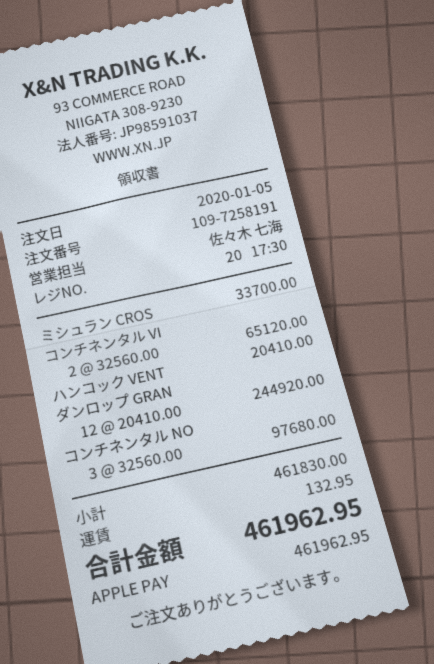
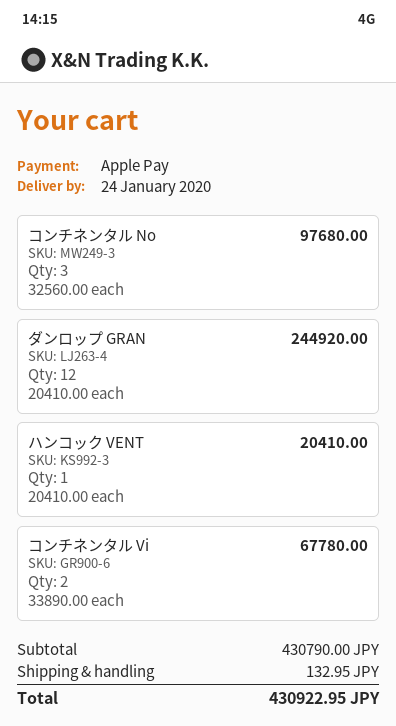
ミシュラン CROS: 1 x 33700.00 = 33700.00 -> none
コンチネンタル VI: 2 x 32560.00 = 65120.00 -> 2 x 33890.00 = 67780.00
subtotal: 461830.00 -> 430790.00
total: 461962.95 -> 430922.95

